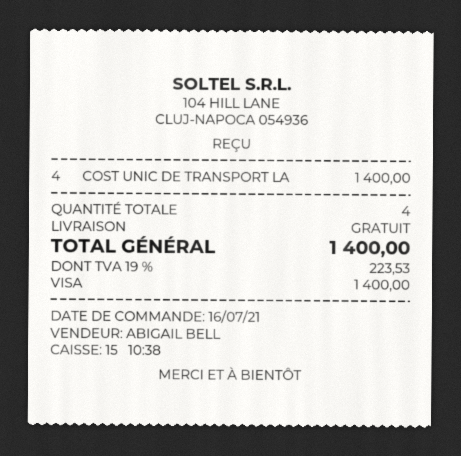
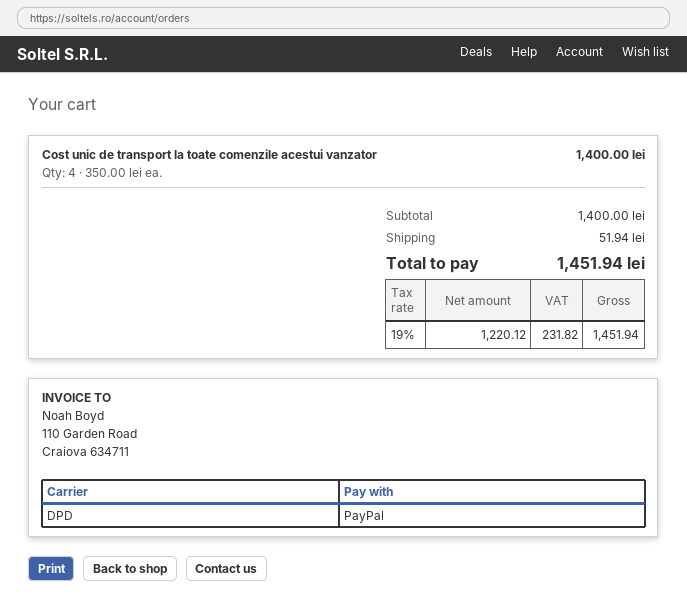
payment method: Visa -> PayPal
shipping: 0.00 -> 51.94
tax: 19% = 223.53 -> 19% = 231.82
total: 1400.00 -> 1451.94

